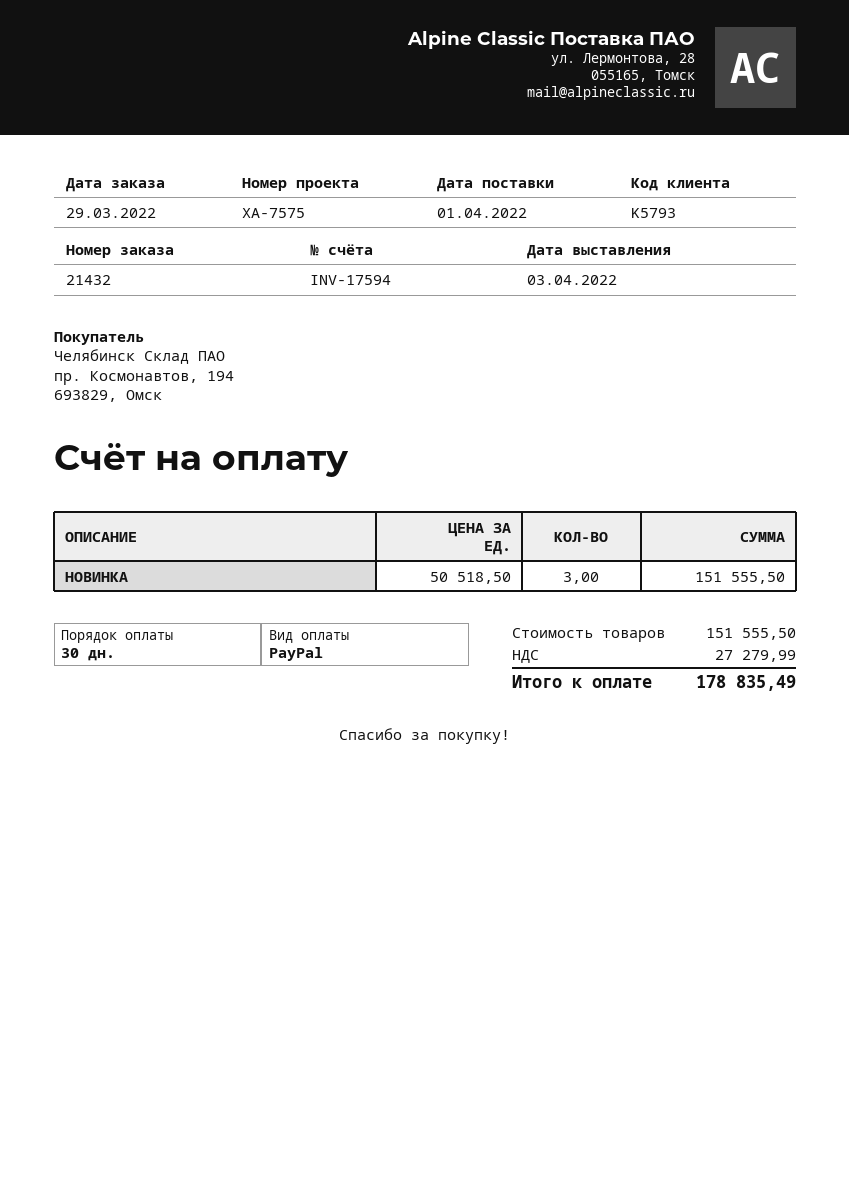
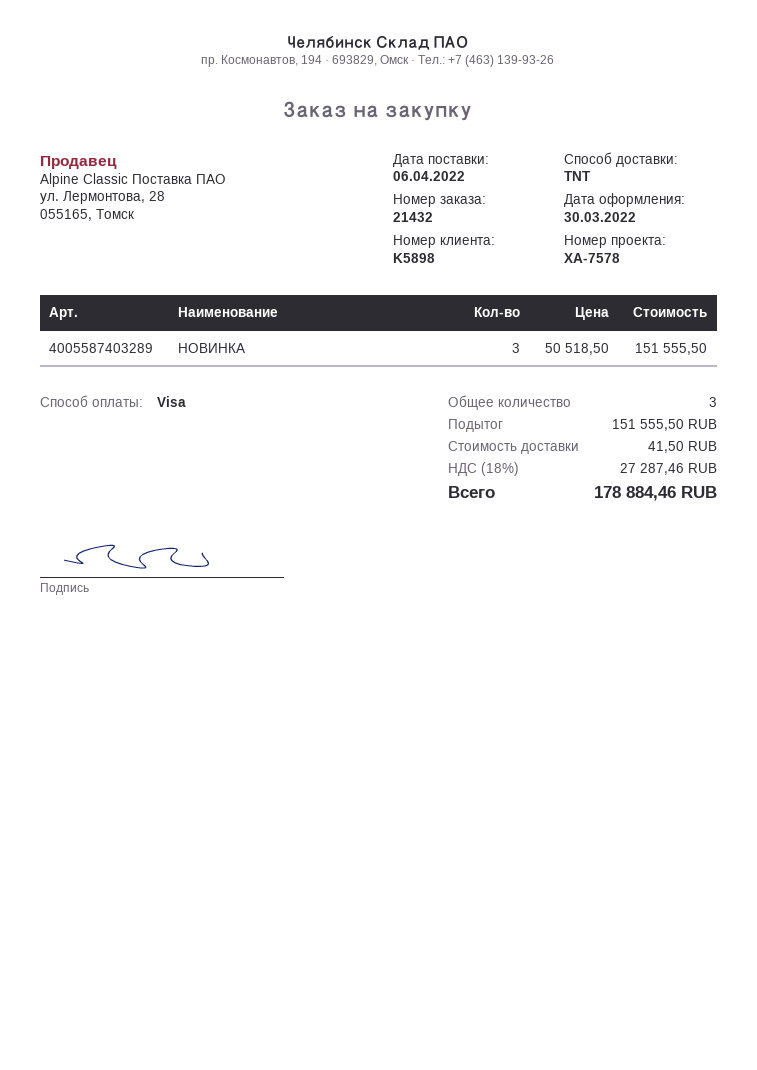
order date: 2022-03-29 -> 2022-03-30
delivery date: 2022-04-01 -> 2022-04-06
customer number: K5793 -> K5898
reference: XA-7575 -> XA-7578
payment method: PayPal -> Visa
shipping: none -> 41.50
tax: 27279.99 -> 27287.46
total: 178835.49 -> 178884.46

